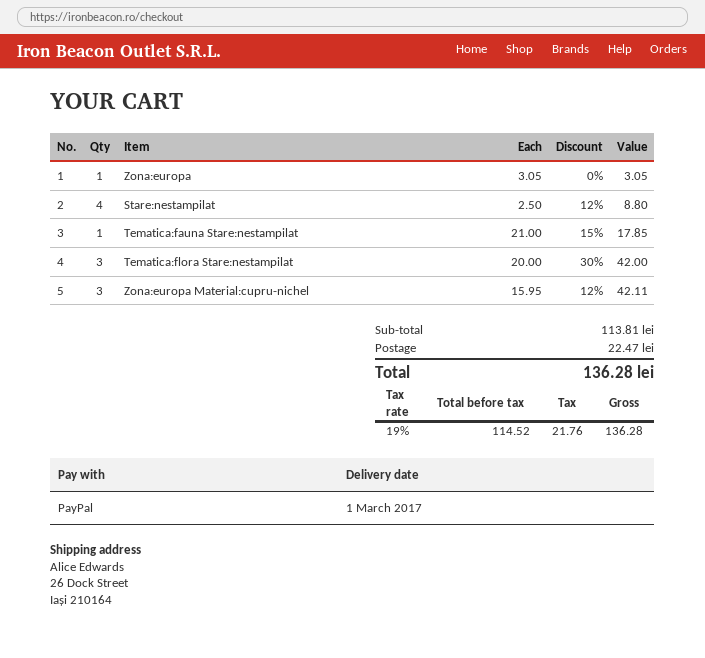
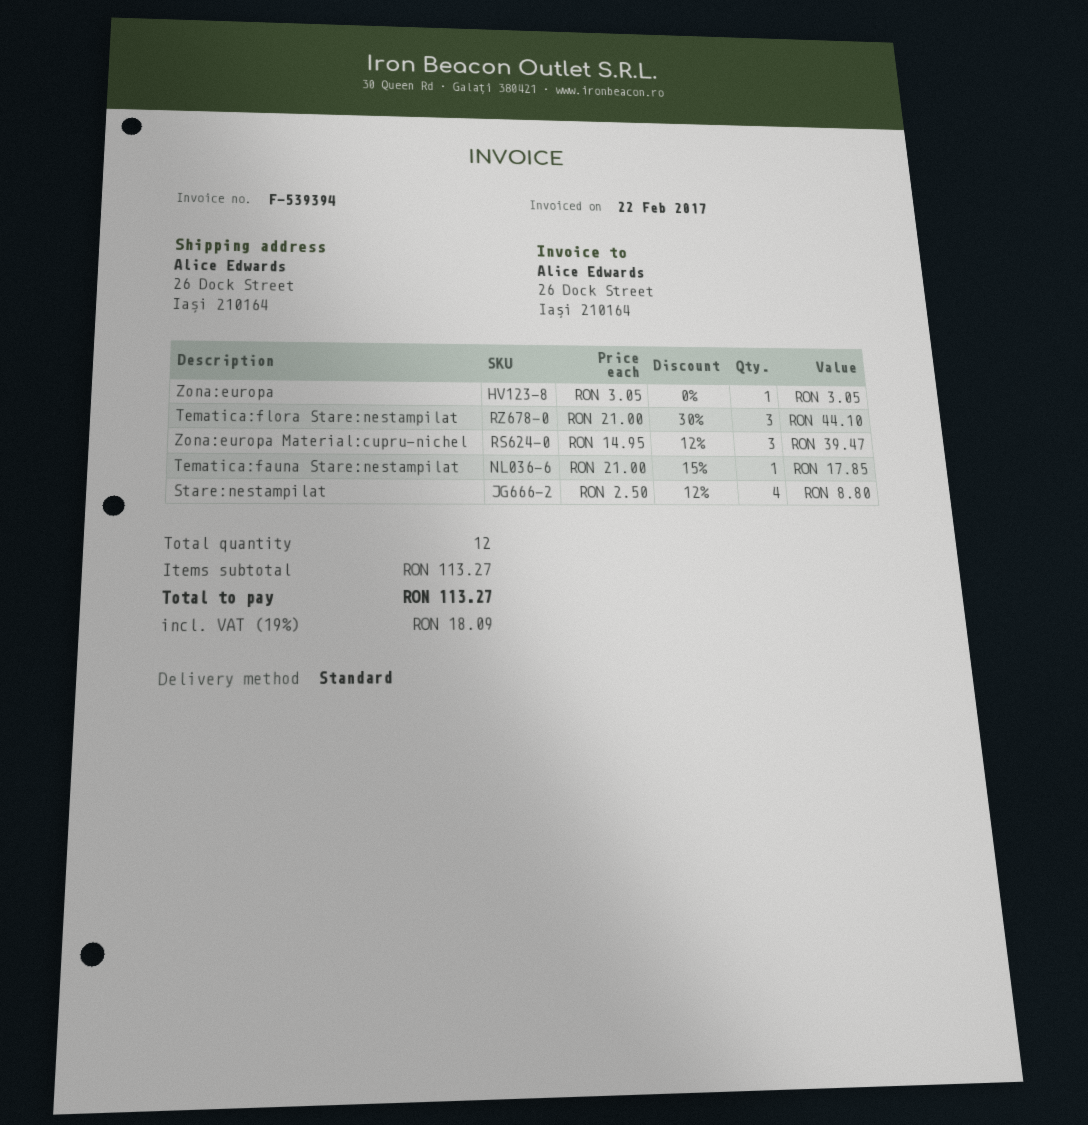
Tematica:flora Stare:nestampilat: 3 x 20.00 - 30% = 42.00 -> 3 x 21.00 - 30% = 44.10
Zona:europa Material:cupru-nichel: 3 x 15.95 - 12% = 42.11 -> 3 x 14.95 - 12% = 39.47
subtotal: 113.81 -> 113.27
shipping: 22.47 -> none
tax: 19% = 21.76 -> 19% = 18.09
total: 136.28 -> 113.27

